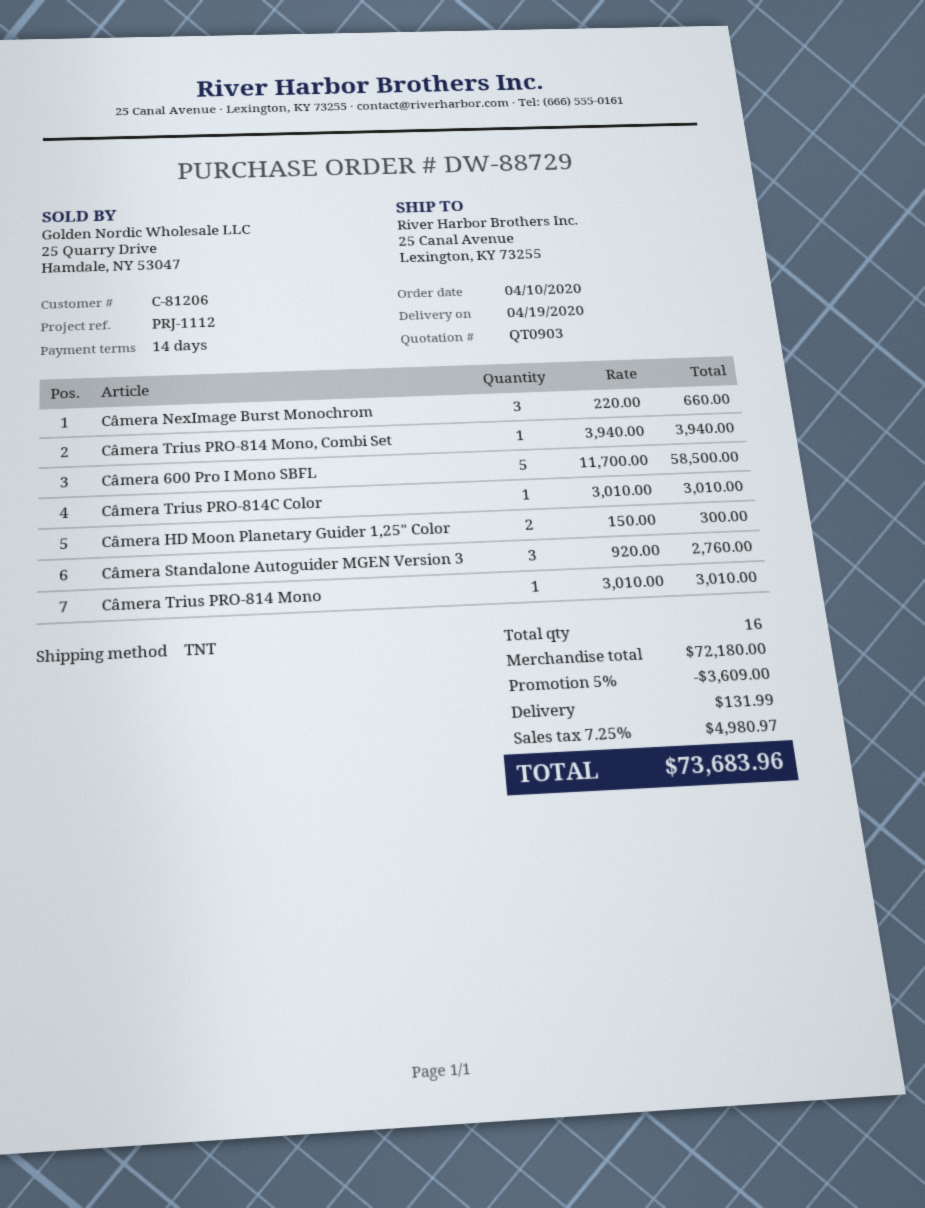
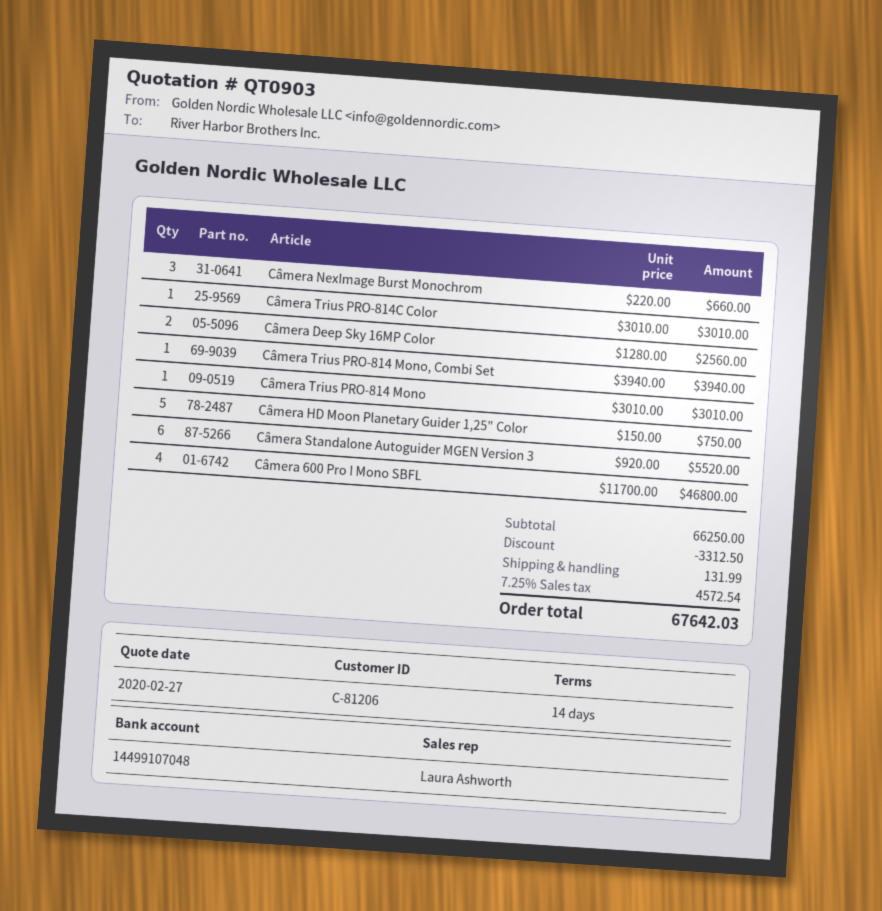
Câmera 600 Pro I Mono SBFL: 5 x 11700.00 = 58500.00 -> 4 x 11700.00 = 46800.00
Câmera HD Moon Planetary Guider 1,25" Color: 2 x 150.00 = 300.00 -> 5 x 150.00 = 750.00
Câmera Standalone Autoguider MGEN Version 3: 3 x 920.00 = 2760.00 -> 6 x 920.00 = 5520.00
Câmera Deep Sky 16MP Color: none -> 2 x 1280.00 = 2560.00
subtotal: 72180.00 -> 66250.00
discount: 3609.00 -> 3312.50
tax: 7.25% = 4980.97 -> 7.25% = 4572.54
total: 73683.96 -> 67642.03

